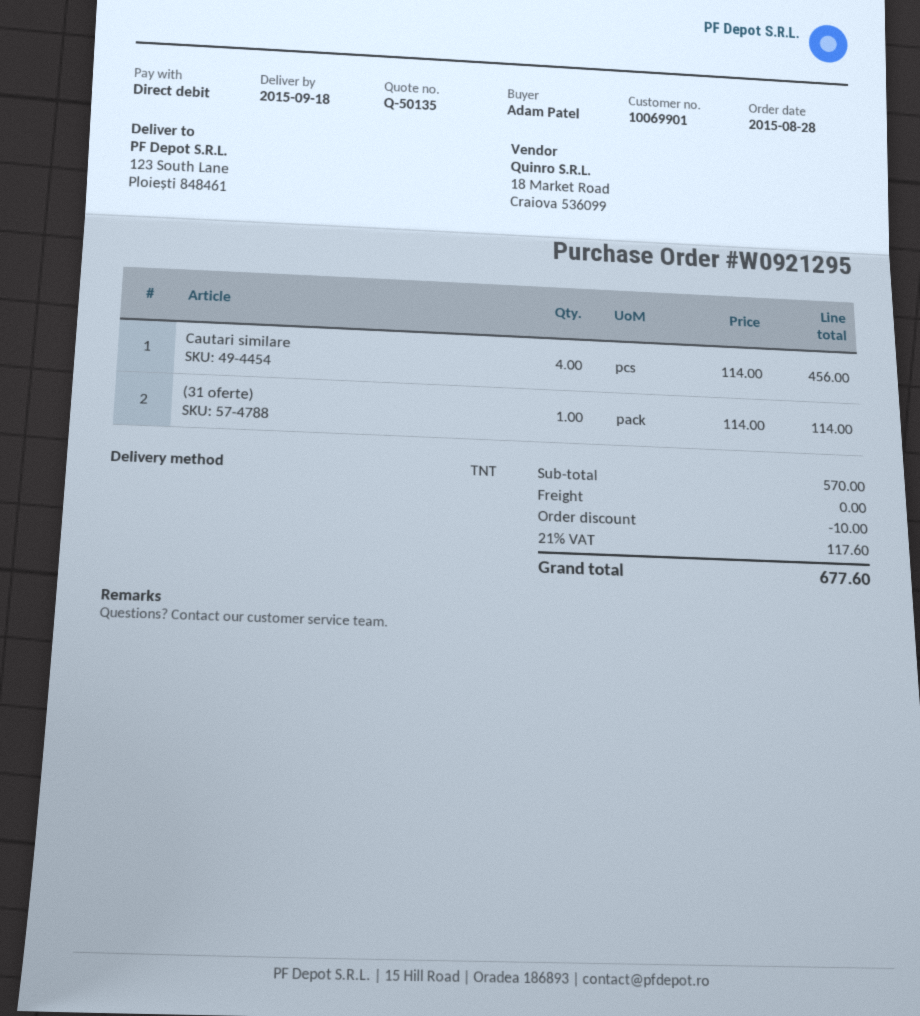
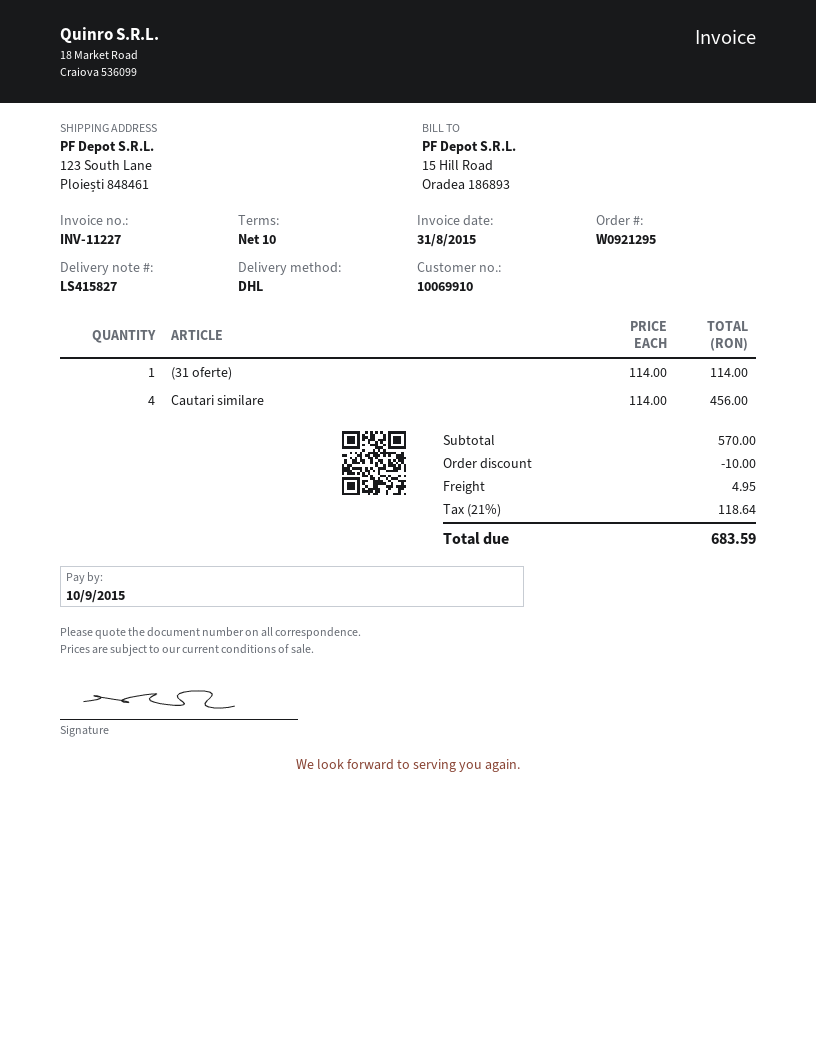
customer number: 10069901 -> 10069910
shipping method: TNT -> DHL
shipping: 0.00 -> 4.95
tax: 21% = 117.60 -> 21% = 118.64
total: 677.60 -> 683.59

